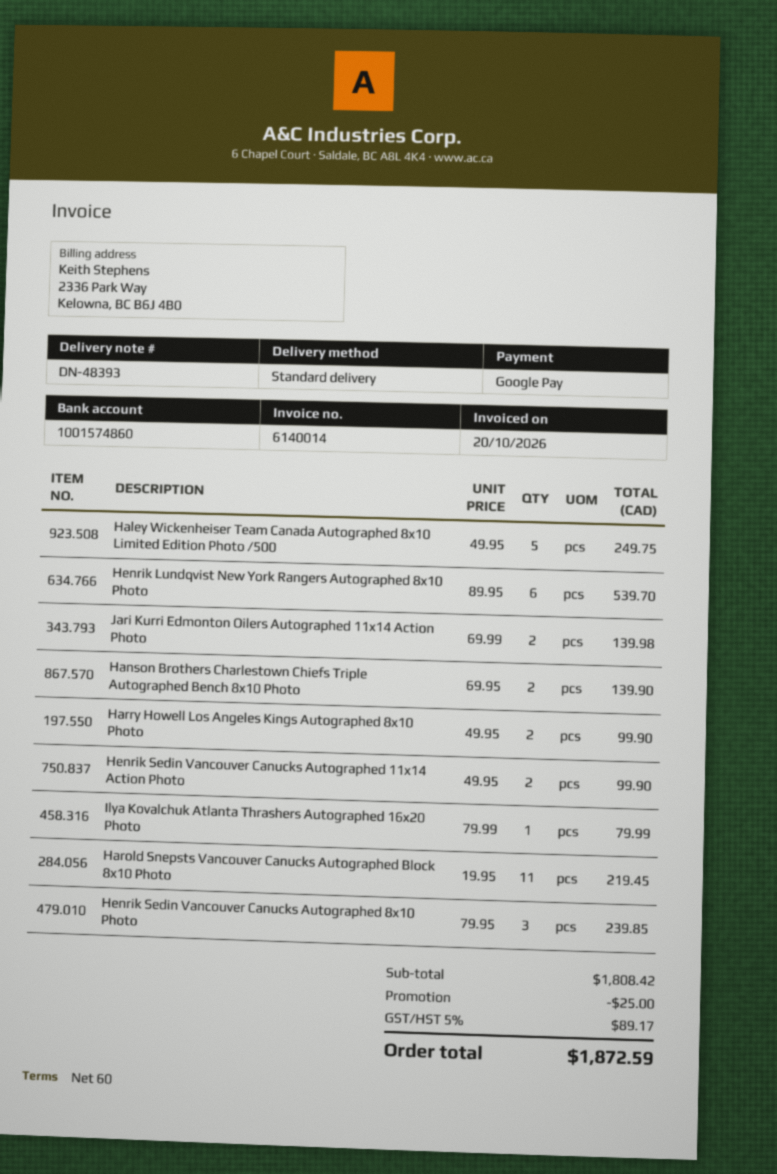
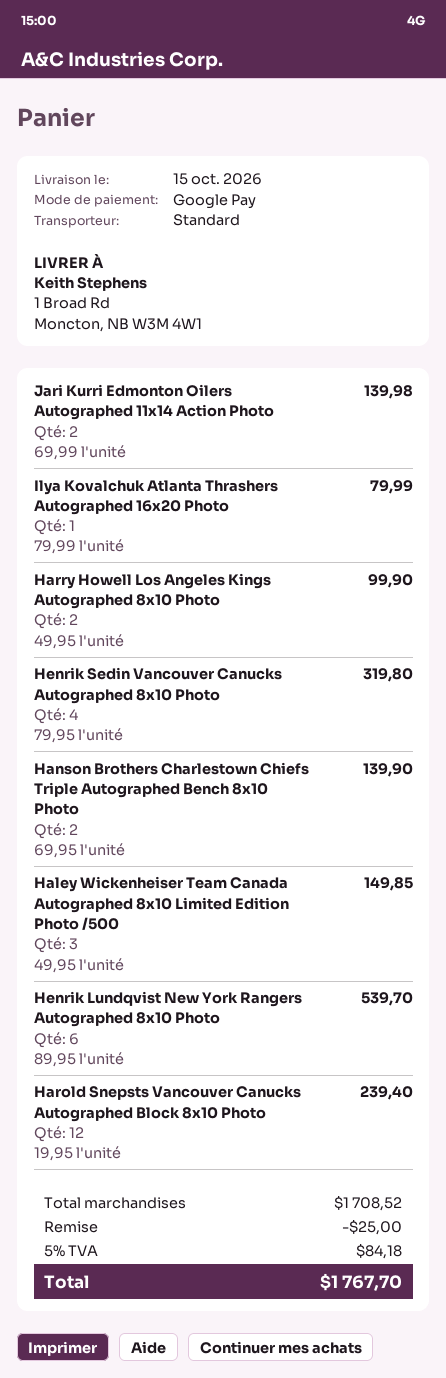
Haley Wickenheiser Team Canada Autographed 8x10 Limited Edition Photo /500: 5 x 49.95 = 249.75 -> 3 x 49.95 = 149.85
Henrik Sedin Vancouver Canucks Autographed 11x14 Action Photo: 2 x 49.95 = 99.90 -> none
Harold Snepsts Vancouver Canucks Autographed Block 8x10 Photo: 11 x 19.95 = 219.45 -> 12 x 19.95 = 239.40
Henrik Sedin Vancouver Canucks Autographed 8x10 Photo: 3 x 79.95 = 239.85 -> 4 x 79.95 = 319.80
subtotal: 1808.42 -> 1708.52
tax: 5% = 89.17 -> 5% = 84.18
total: 1872.59 -> 1767.70

